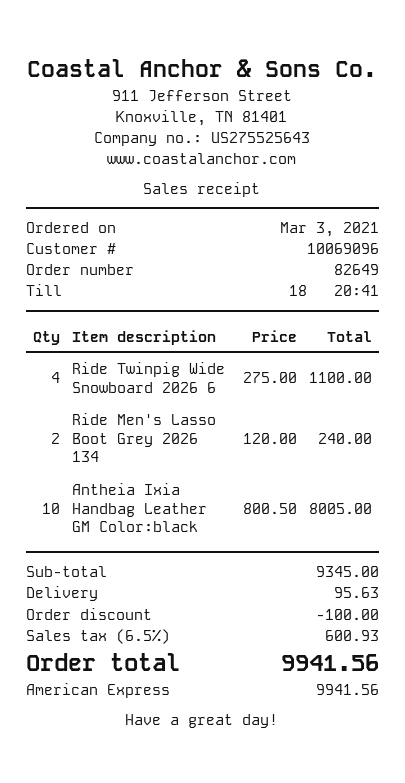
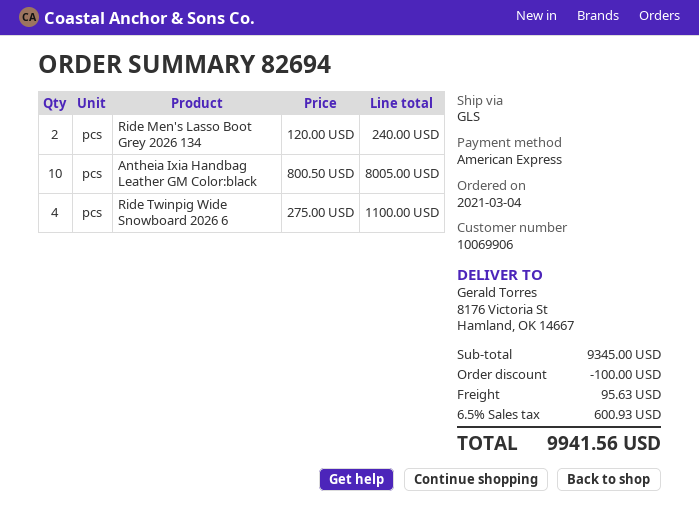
order number: 82649 -> 82694
order date: 2021-03-03 -> 2021-03-04
customer number: 10069096 -> 10069906

